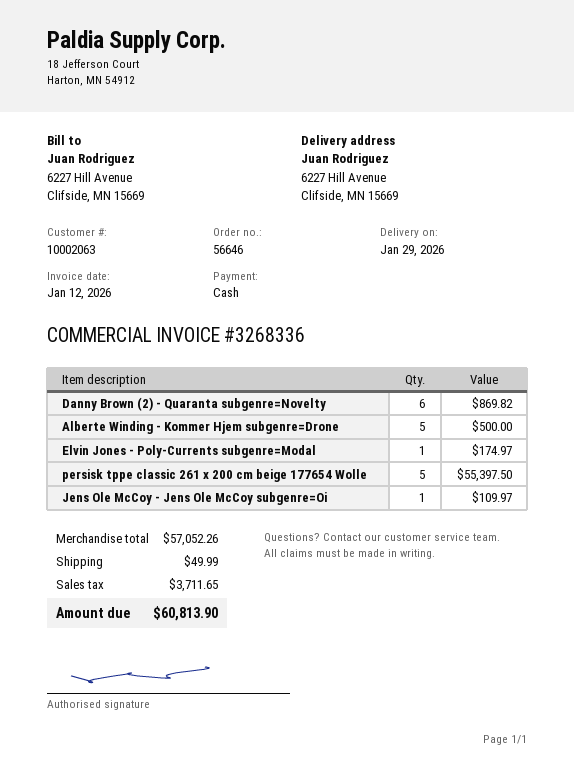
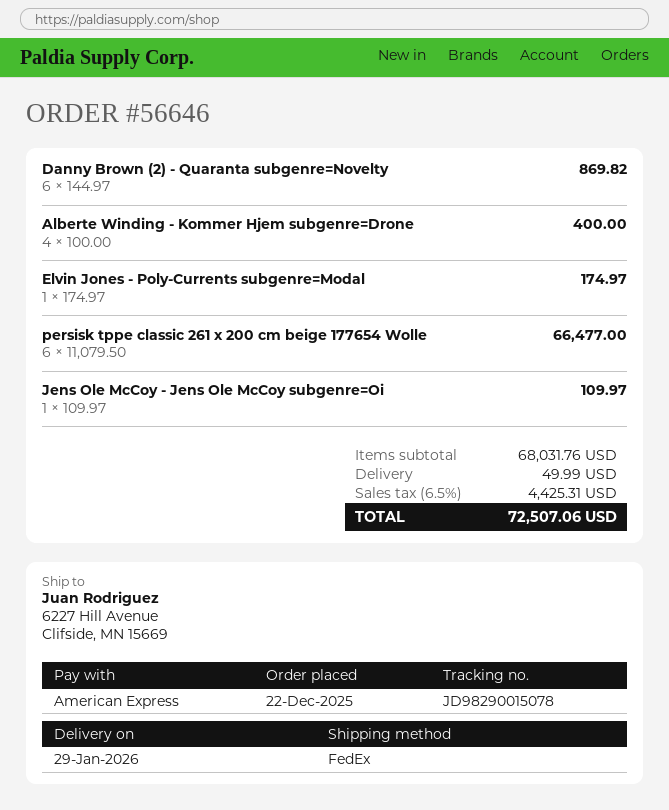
payment method: cash -> American Express
Alberte Winding - Kommer Hjem subgenre=Drone: 5 for 500.00 -> 4 for 400.00
persisk tppe classic 261 x 200 cm beige 177654 Wolle: 5 for 55397.50 -> 6 for 66477.00
subtotal: 57052.26 -> 68031.76
tax: 3711.65 -> 4425.31
total: 60813.90 -> 72507.06

